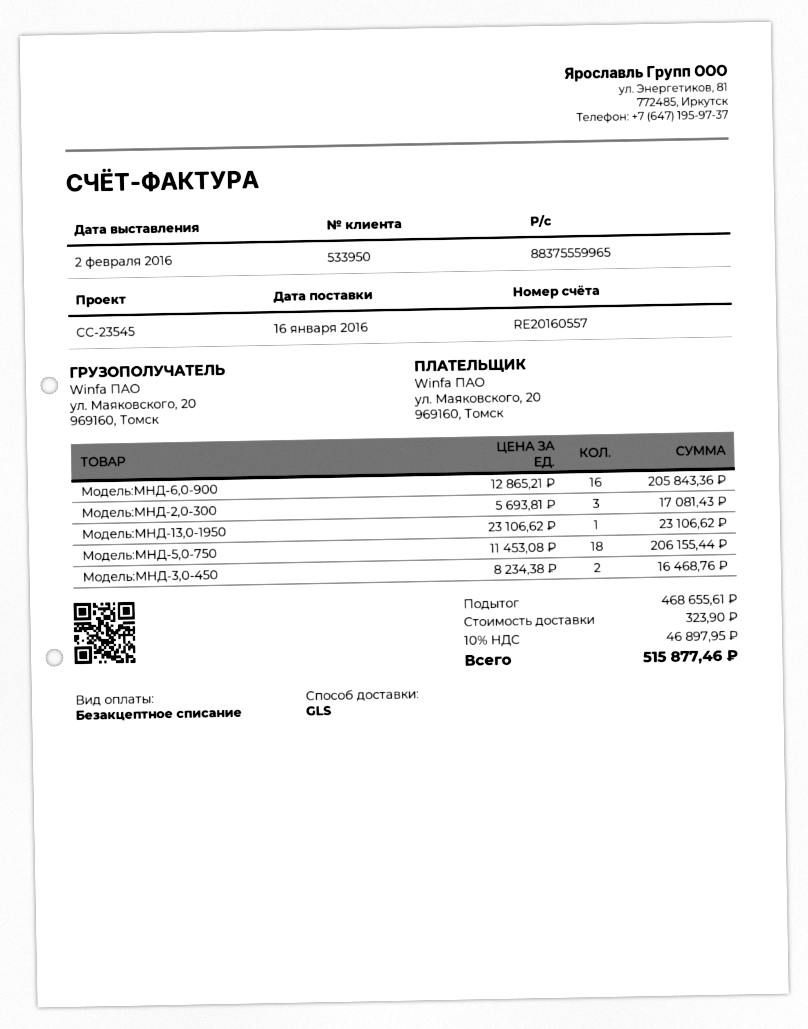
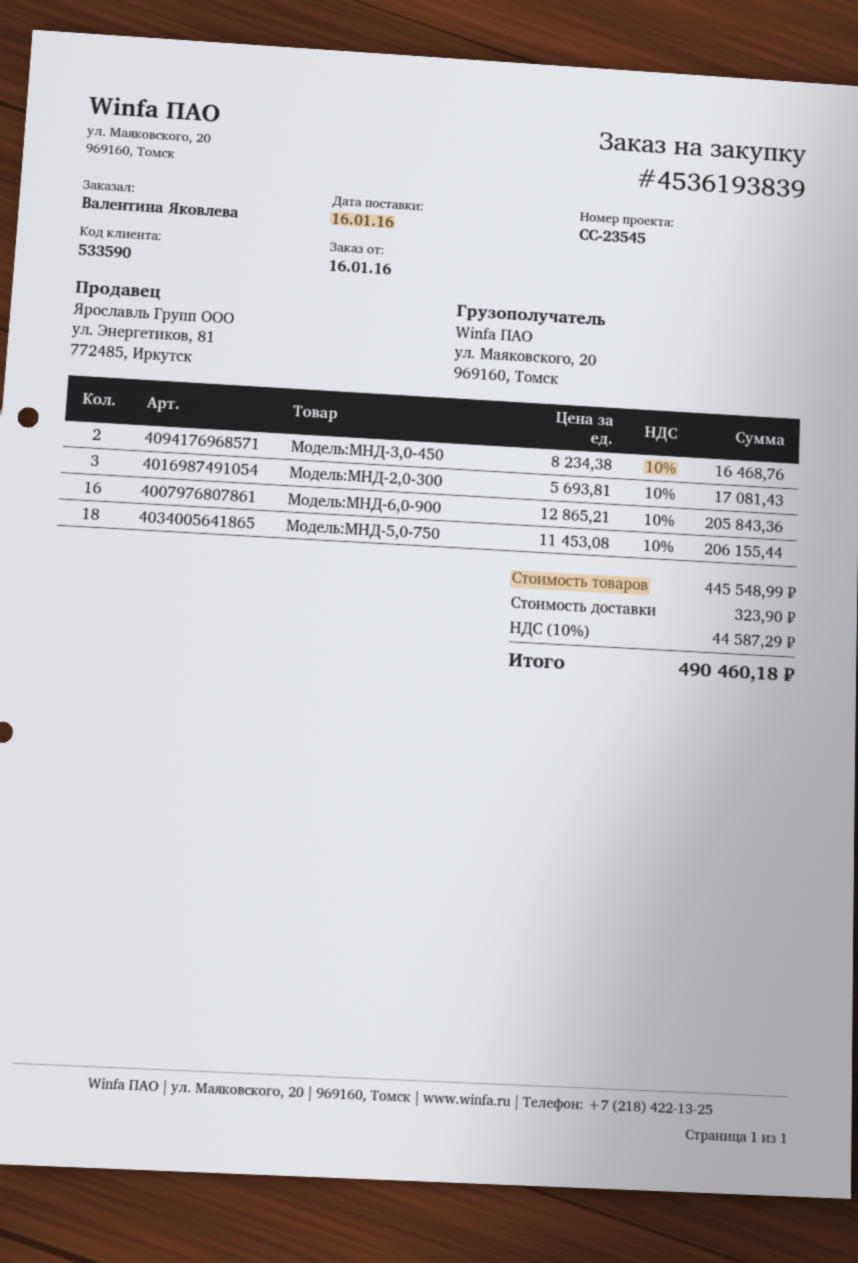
customer number: 533950 -> 533590
Модель:МНД-13,0-1950: 1 x 23106.62 = 23106.62 -> none
subtotal: 468655.61 -> 445548.99
tax: 10% = 46897.95 -> 10% = 44587.29
total: 515877.46 -> 490460.18

